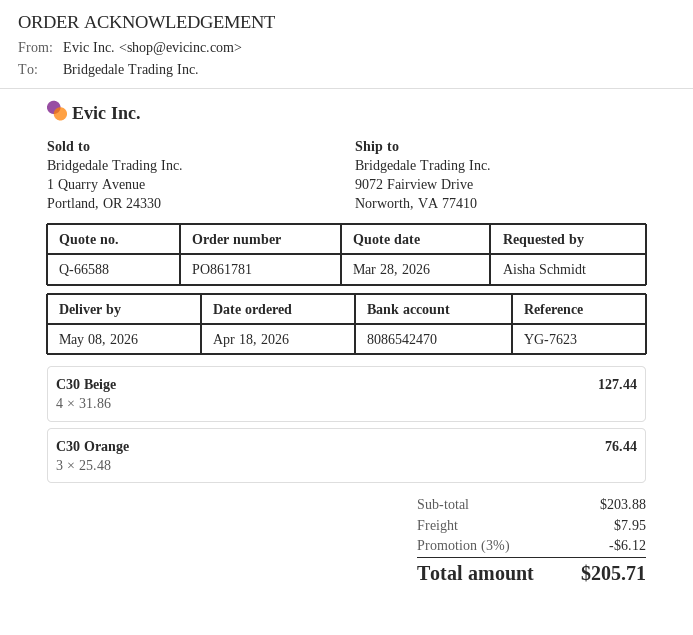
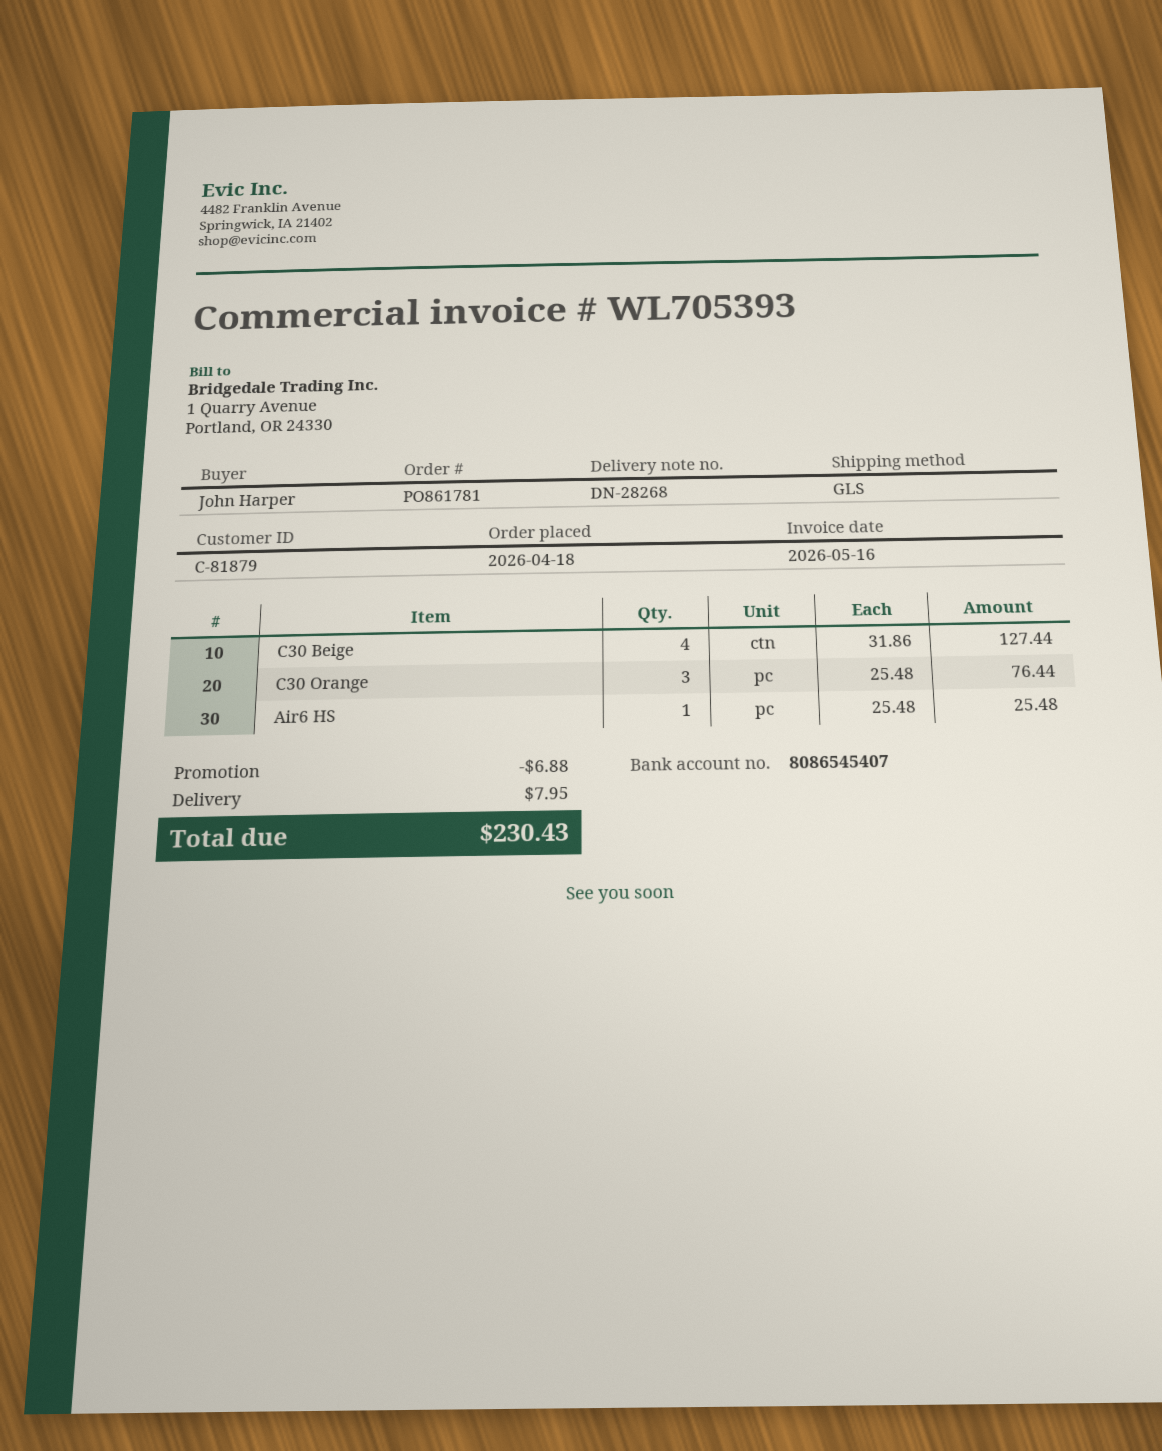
ordered by: Aisha Schmidt -> John Harper
bank account: 8086542470 -> 8086545407
Air6 HS: none -> 1 x 25.48 = 25.48
discount: 6.12 -> 6.88
total: 205.71 -> 230.43

